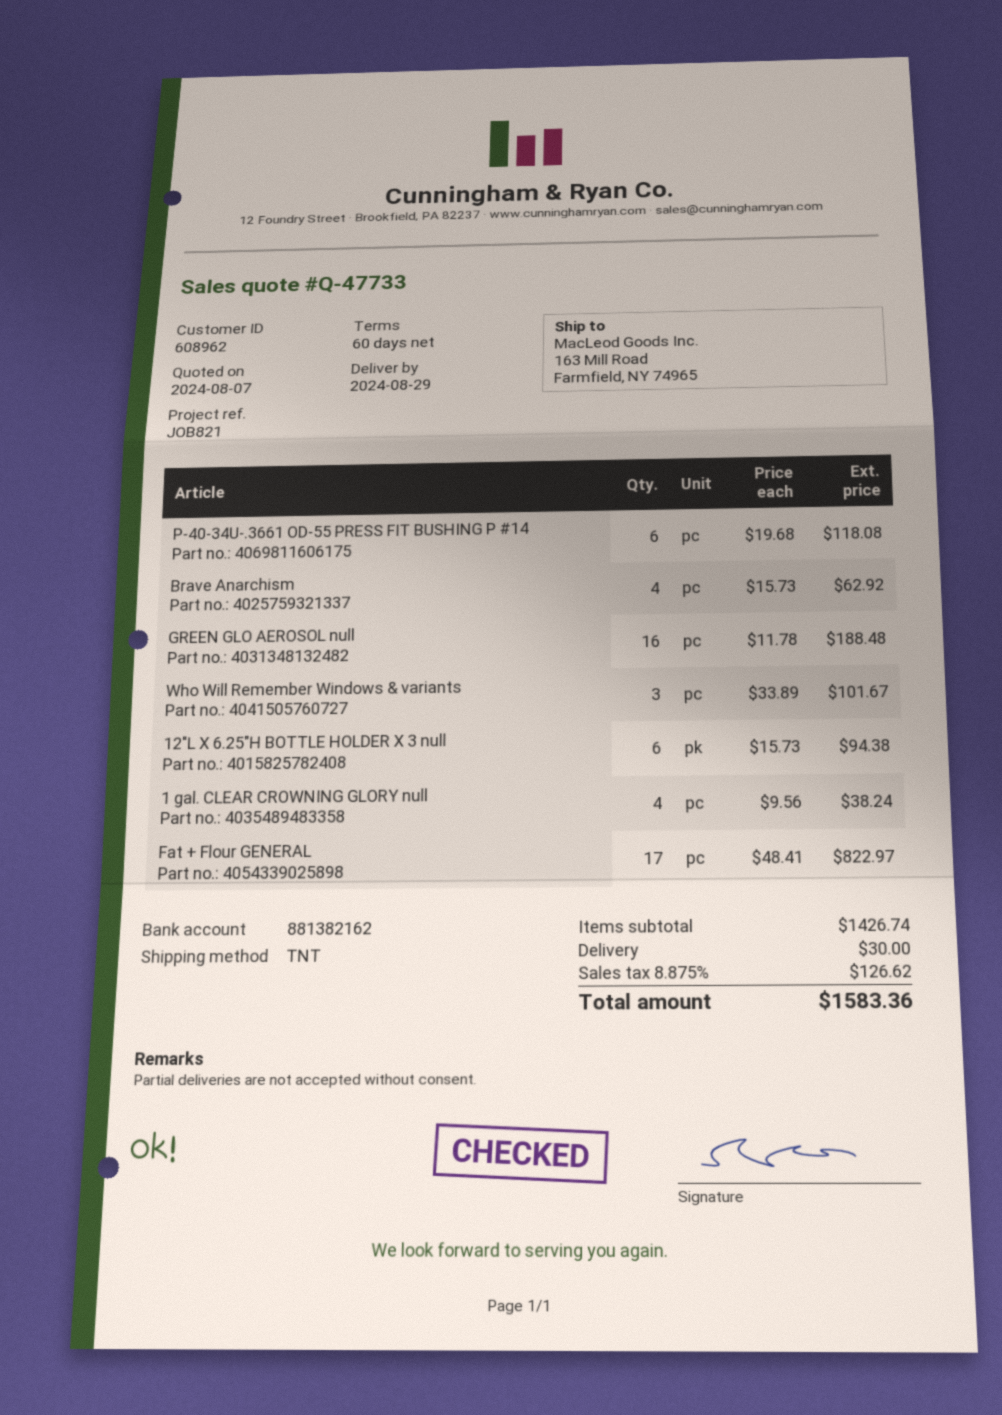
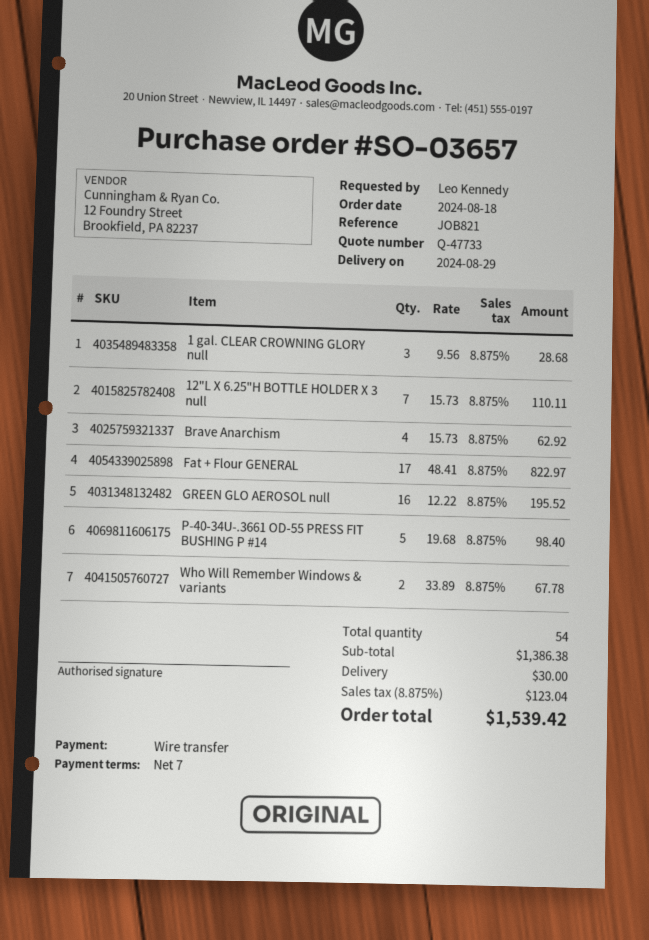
payment terms: 60 days -> 7 days
P-40-34U-.3661 OD-55 PRESS FIT BUSHING P #14: 6 x 19.68 = 118.08 -> 5 x 19.68 = 98.40
GREEN GLO AEROSOL null: 16 x 11.78 = 188.48 -> 16 x 12.22 = 195.52
Who Will Remember Windows & variants: 3 x 33.89 = 101.67 -> 2 x 33.89 = 67.78
12"L X 6.25"H BOTTLE HOLDER X 3 null: 6 x 15.73 = 94.38 -> 7 x 15.73 = 110.11
1 gal. CLEAR CROWNING GLORY null: 4 x 9.56 = 38.24 -> 3 x 9.56 = 28.68
subtotal: 1426.74 -> 1386.38
tax: 8.875% = 126.62 -> 8.875% = 123.04
total: 1583.36 -> 1539.42

